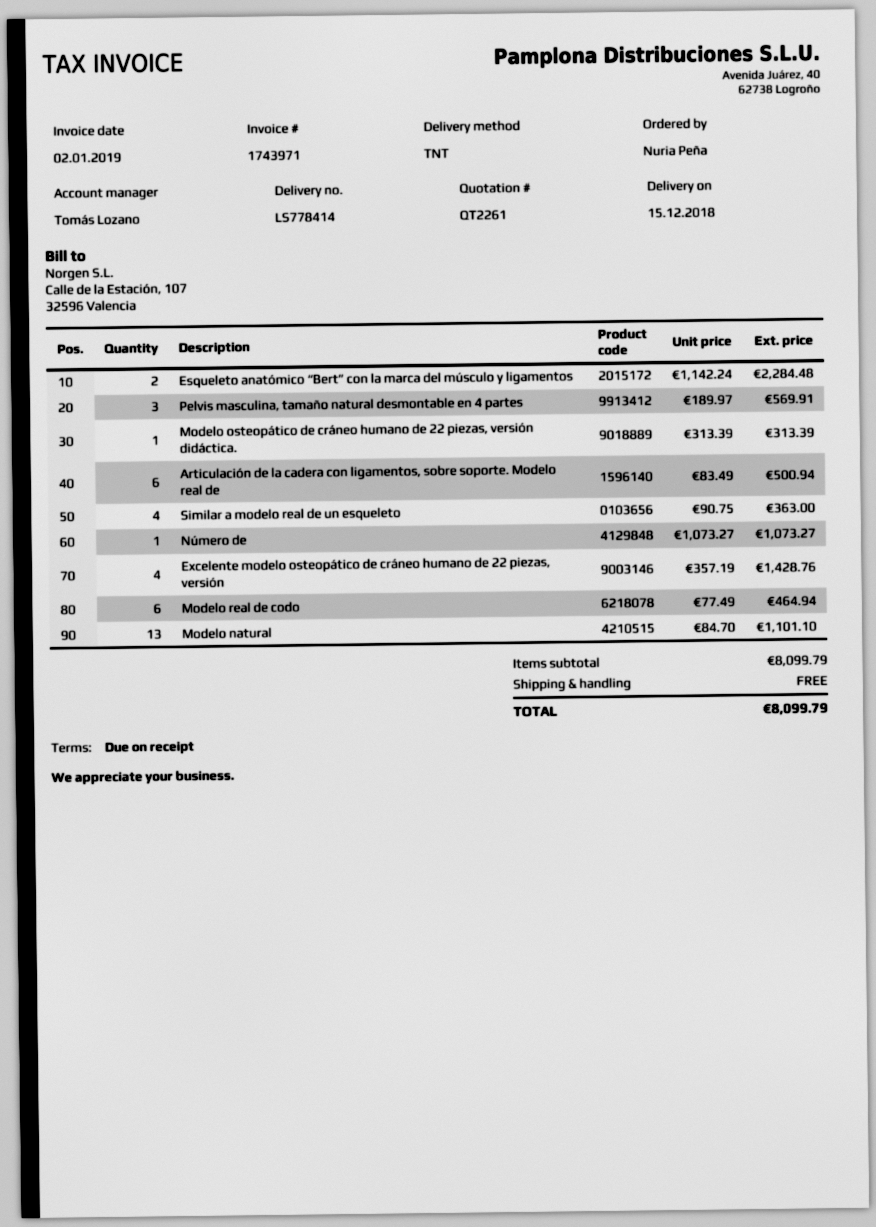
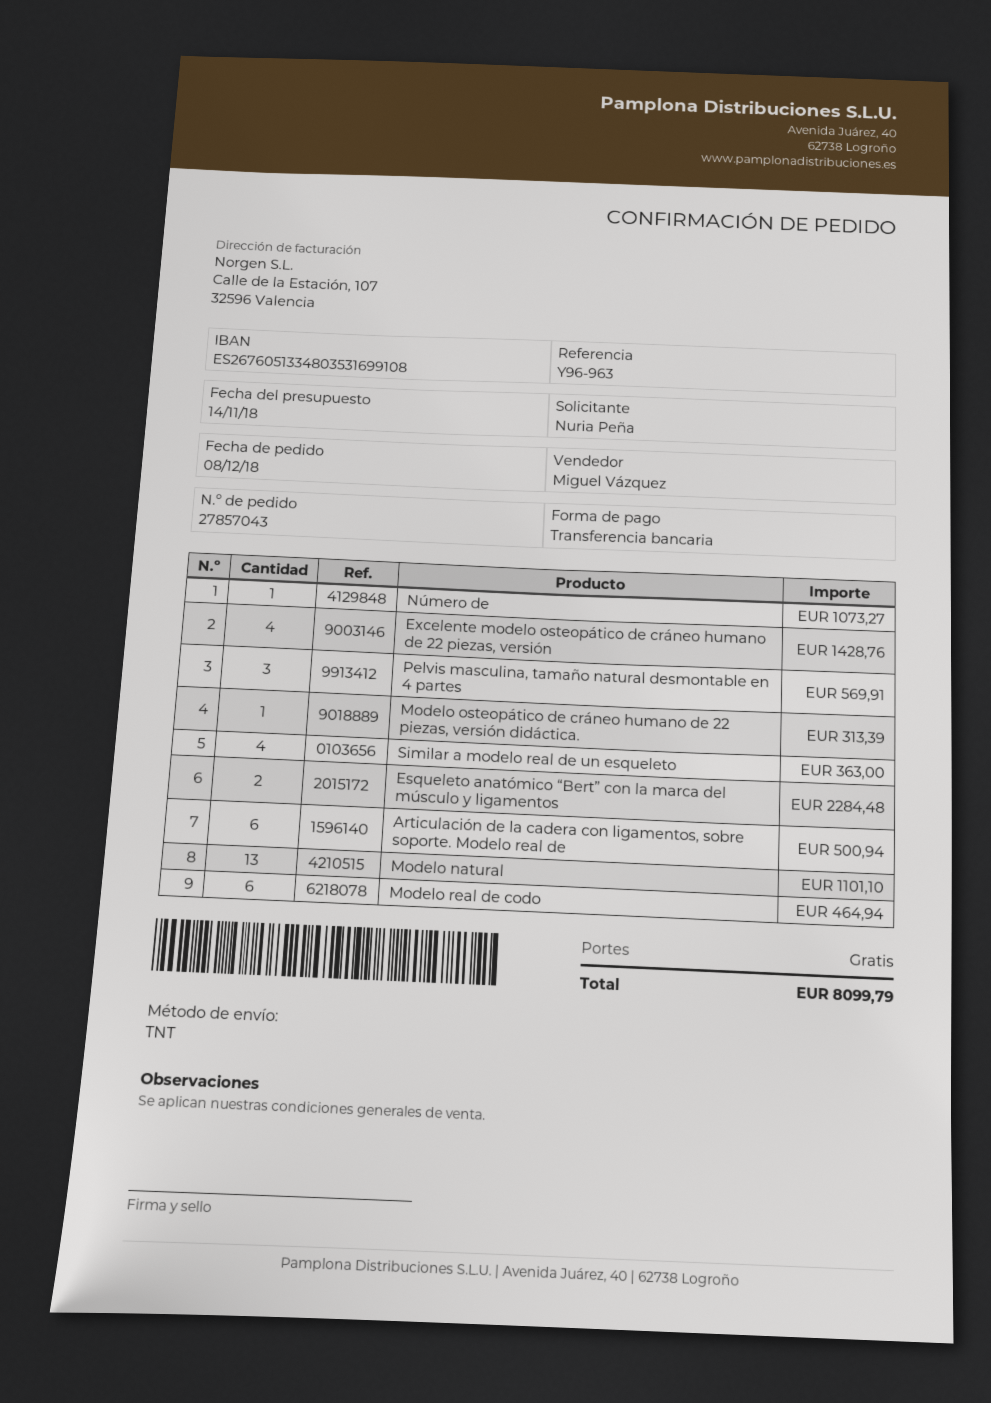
sales rep: Tomás Lozano -> Miguel Vázquez

